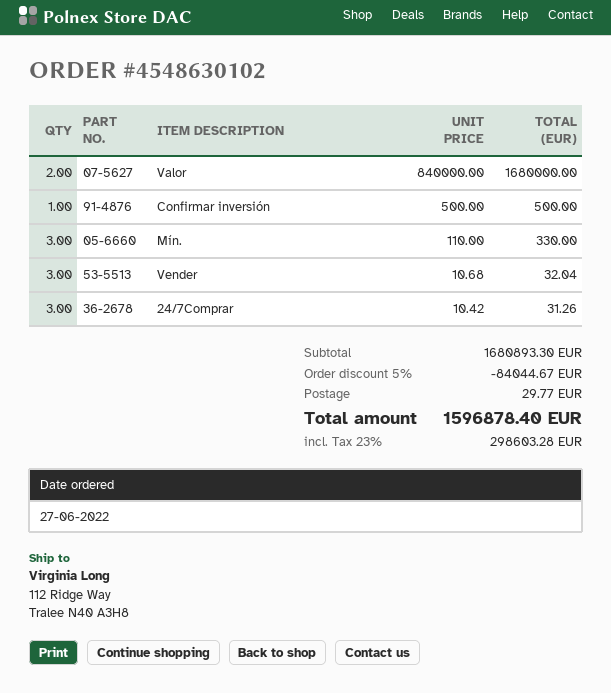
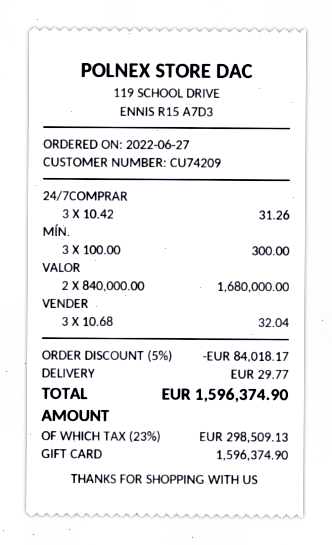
Confirmar inversión: 1 x 500.00 = 500.00 -> none
Mín.: 3 x 110.00 = 330.00 -> 3 x 100.00 = 300.00
discount: 5% = 84044.67 -> 5% = 84018.17
tax: 23% = 298603.28 -> 23% = 298509.13
total: 1596878.40 -> 1596374.90

